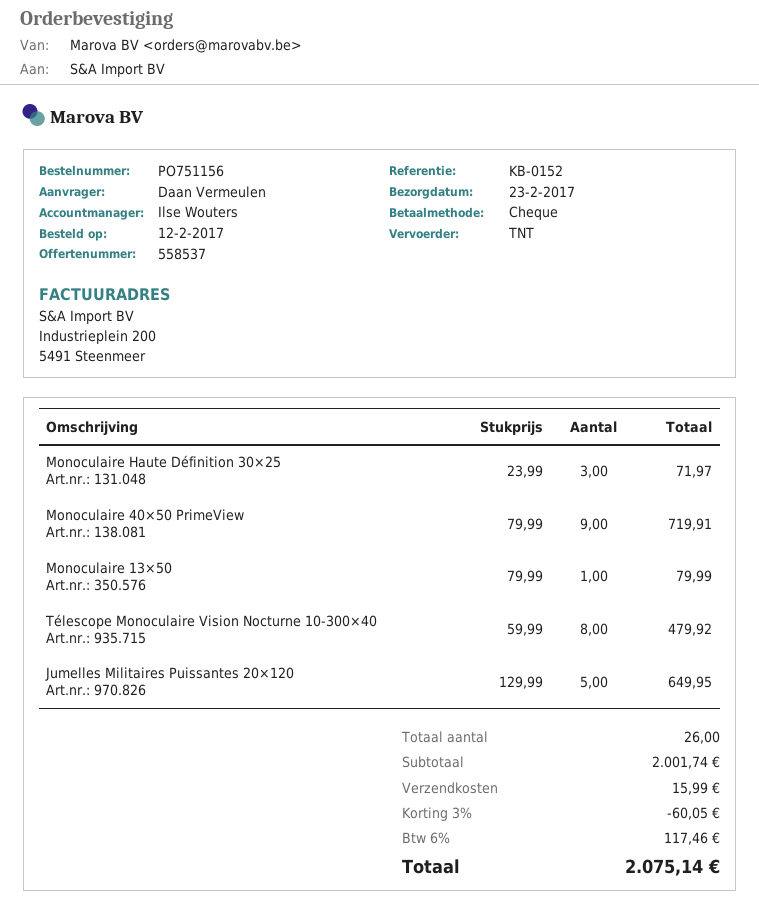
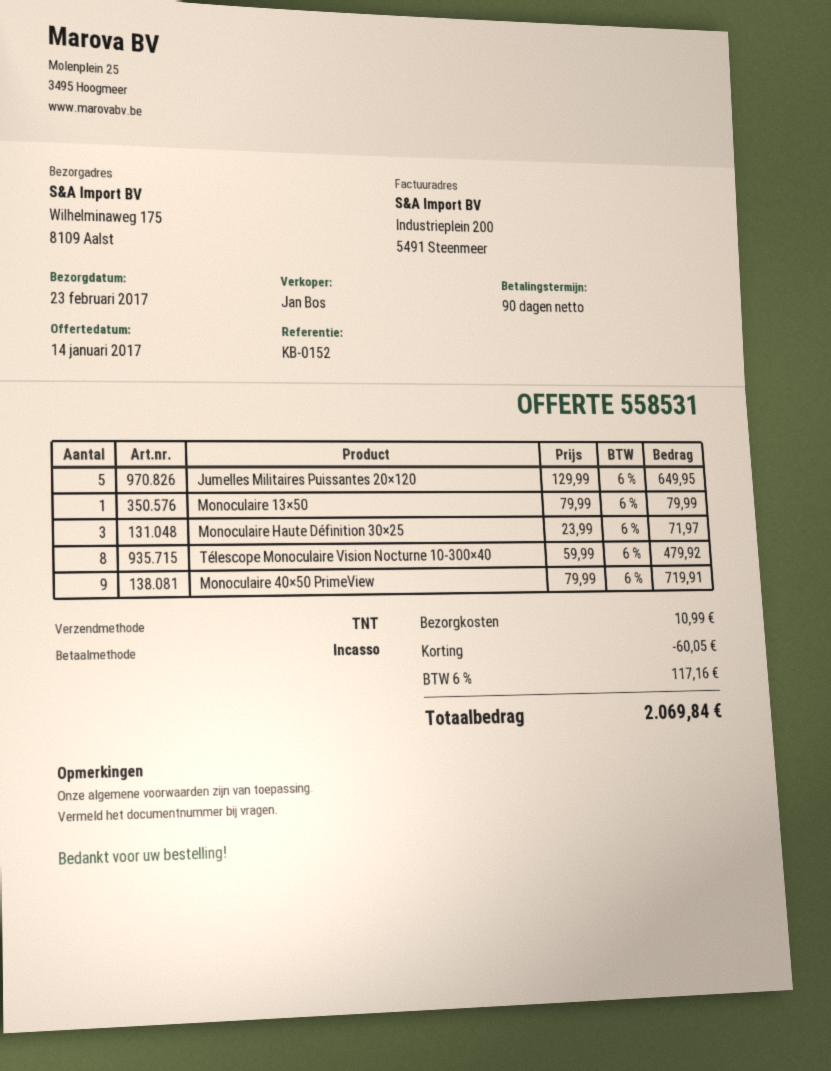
quote number: 558537 -> 558531
sales rep: Ilse Wouters -> Jan Bos
payment method: cheque -> direct debit
shipping: 15.99 -> 10.99
tax: 6% = 117.46 -> 6% = 117.16
total: 2075.14 -> 2069.84

